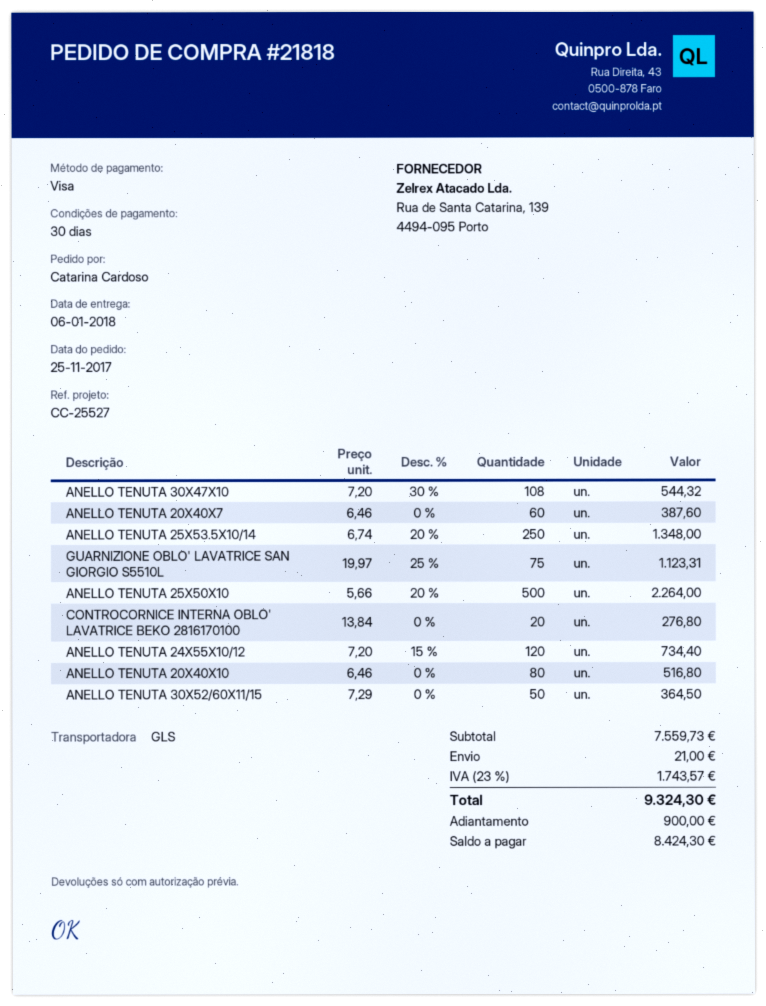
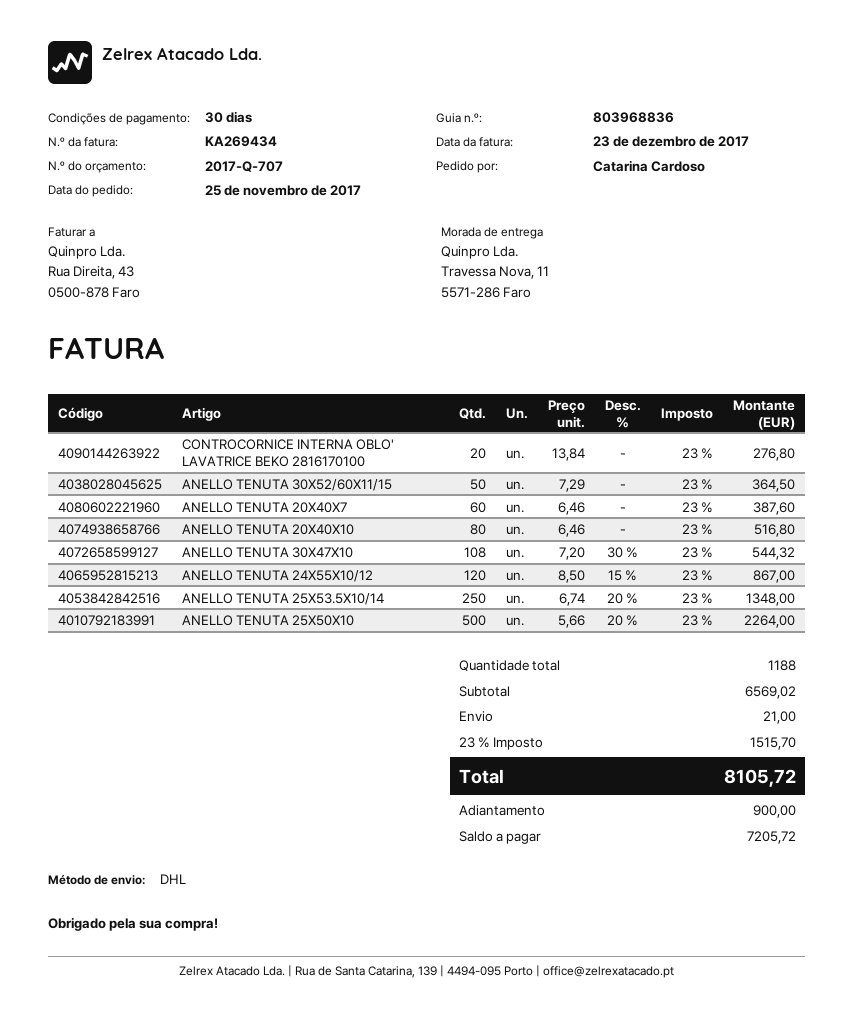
shipping method: GLS -> DHL
GUARNIZIONE OBLO' LAVATRICE SAN GIORGIO S5510L: 75 x 19.97 - 25% = 1123.31 -> none
ANELLO TENUTA 24X55X10/12: 120 x 7.20 - 15% = 734.40 -> 120 x 8.50 - 15% = 867.00
subtotal: 7559.73 -> 6569.02
tax: 23% = 1743.57 -> 23% = 1515.70
total: 9324.30 -> 8105.72
balance: 8424.30 -> 7205.72

